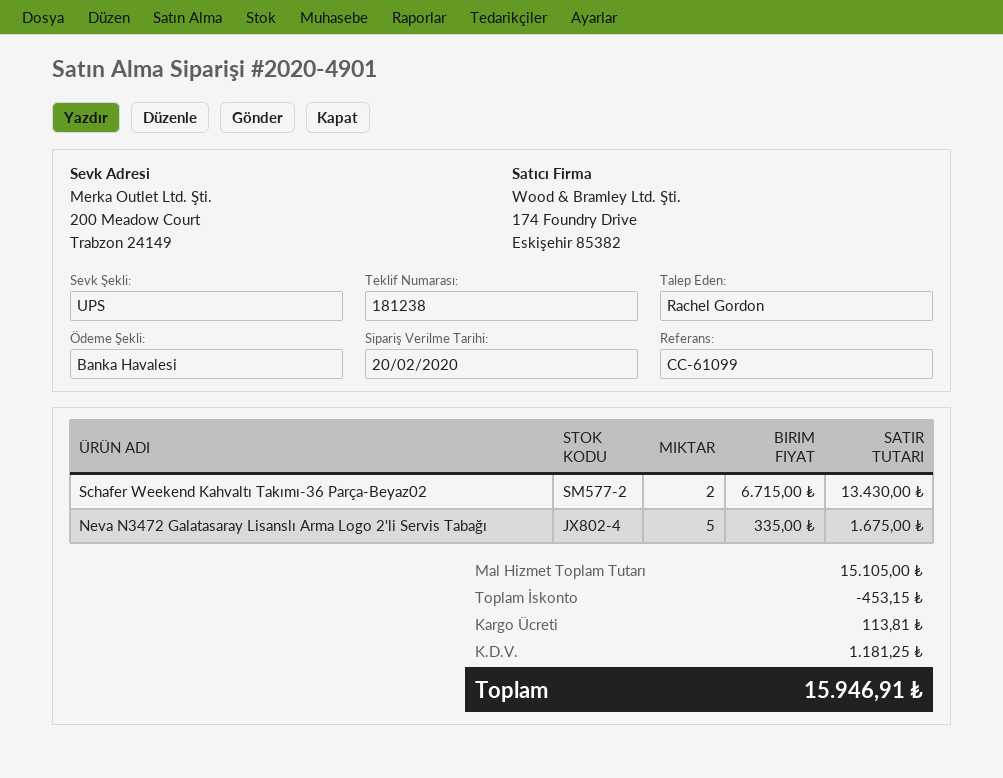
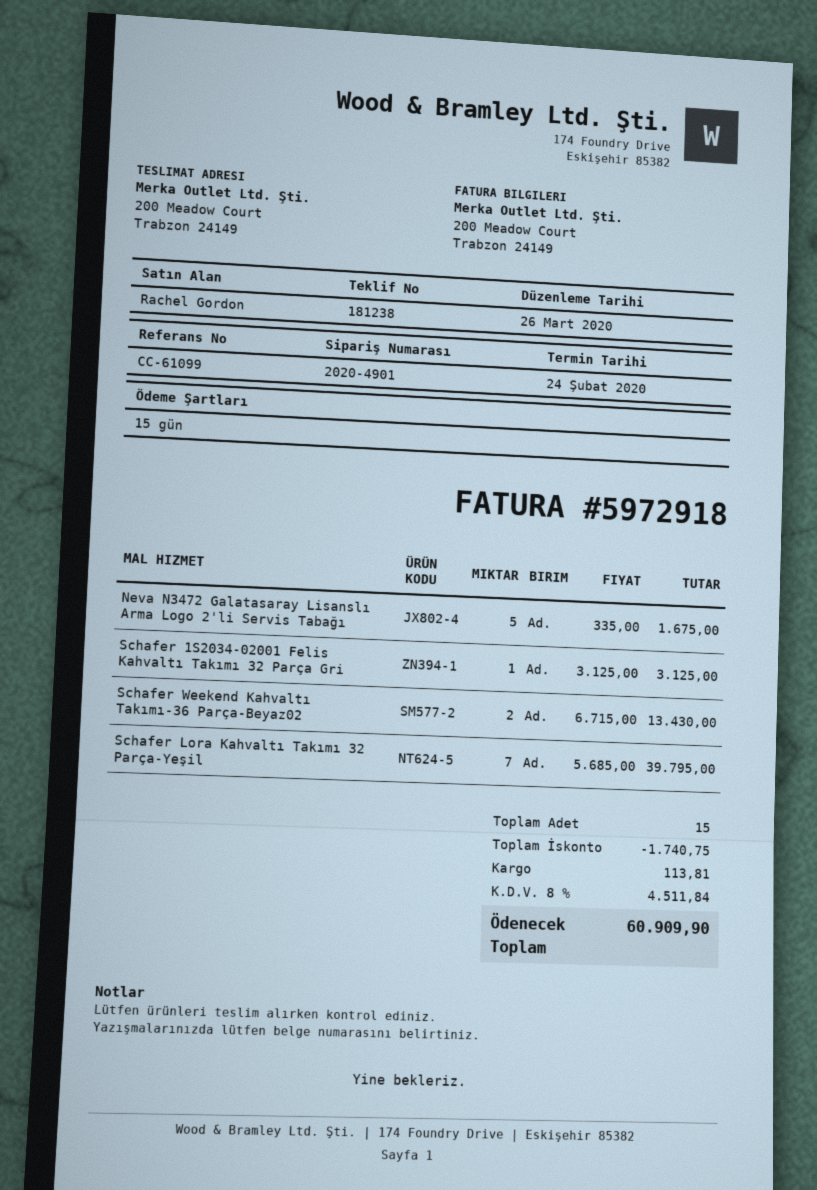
Schafer 1S2034-02001 Felis Kahvaltı Takımı 32 Parça Gri: none -> 1 x 3125.00 = 3125.00
Schafer Lora Kahvaltı Takımı 32 Parça-Yeşil: none -> 7 x 5685.00 = 39795.00
discount: 453.15 -> 1740.75
tax: 1181.25 -> 4511.84
total: 15946.91 -> 60909.90

